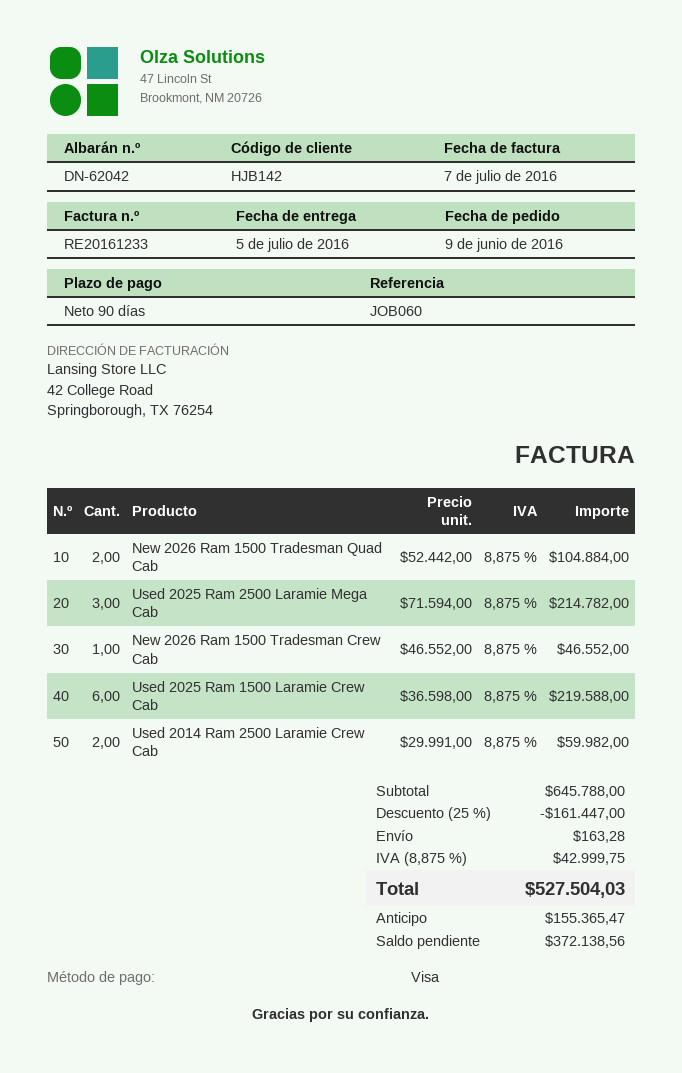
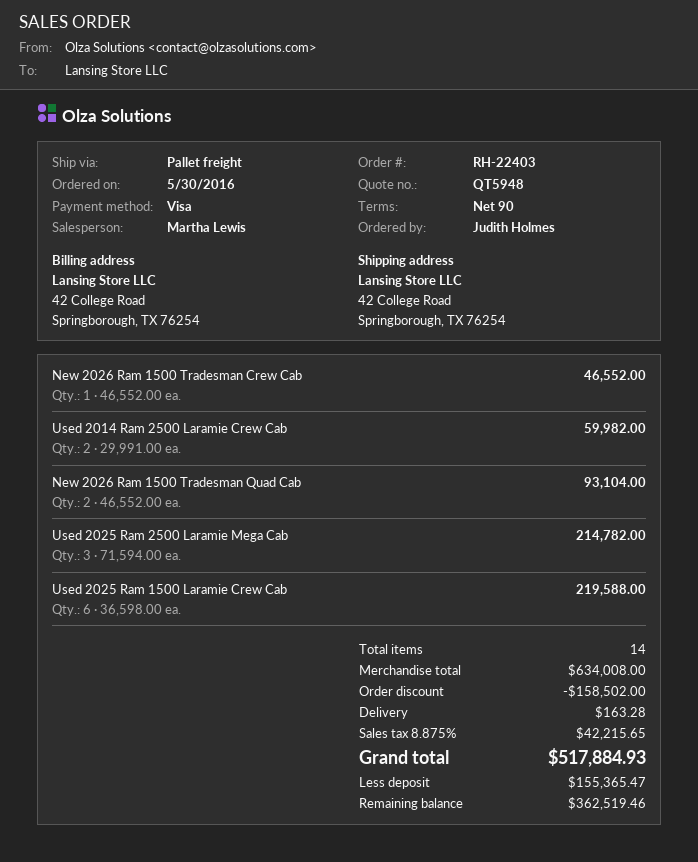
order date: 2016-06-09 -> 2016-05-30
New 2026 Ram 1500 Tradesman Quad Cab: 2 x 52442.00 = 104884.00 -> 2 x 46552.00 = 93104.00
subtotal: 645788.00 -> 634008.00
discount: 161447.00 -> 158502.00
tax: 8.875% = 42999.75 -> 8.875% = 42215.65
total: 527504.03 -> 517884.93
balance: 372138.56 -> 362519.46

